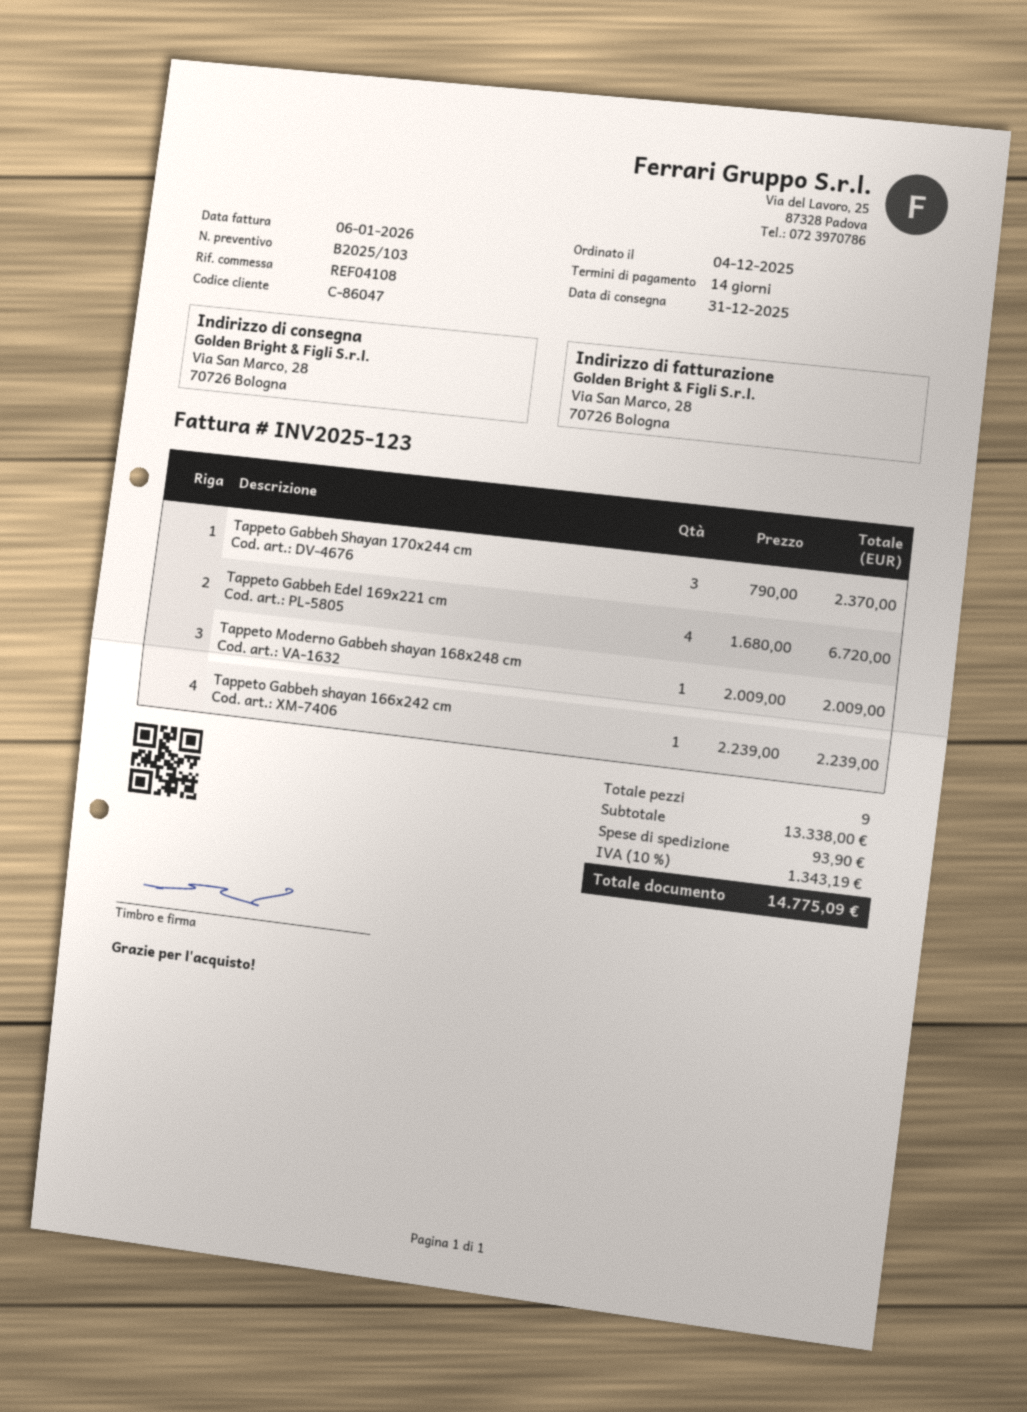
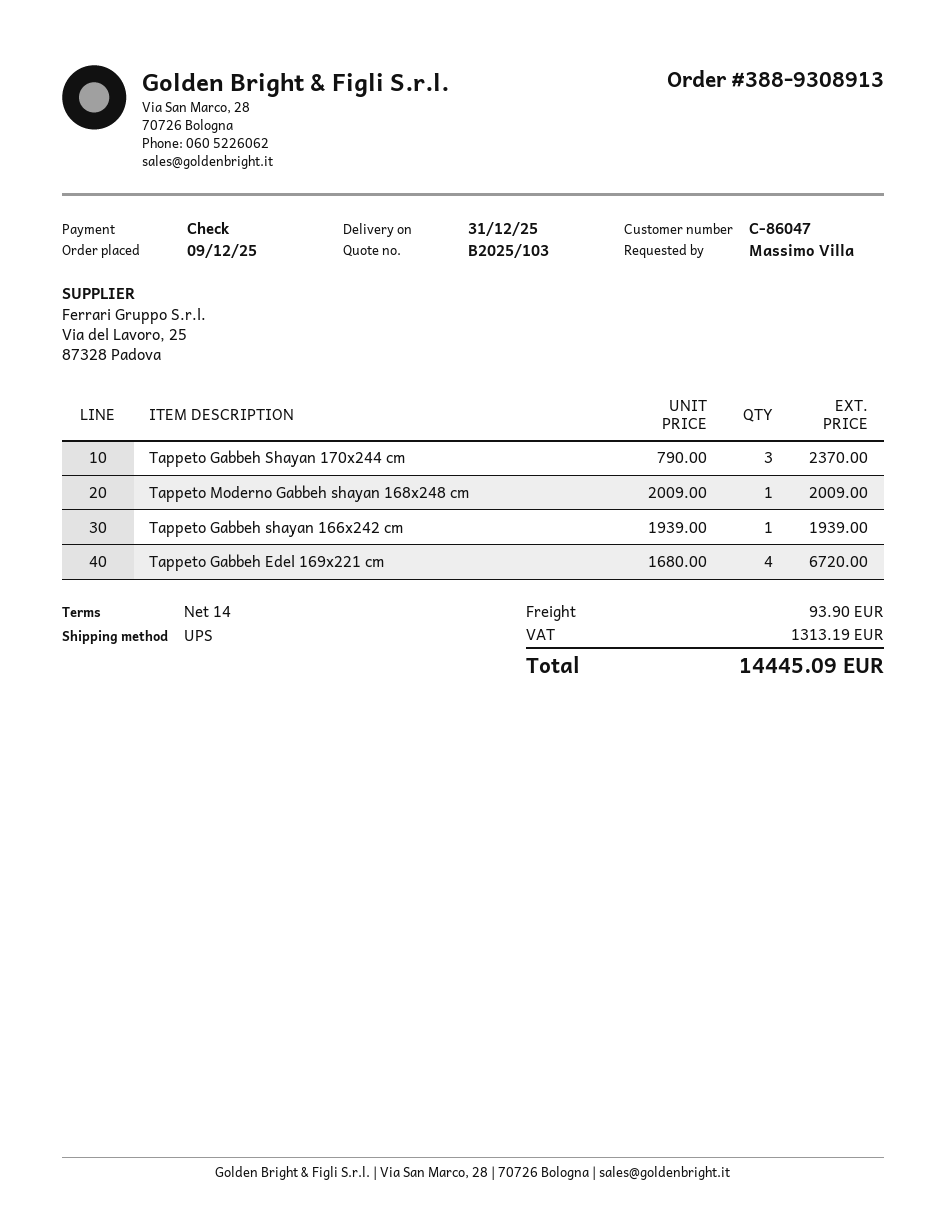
order date: 2025-12-04 -> 2025-12-09
Tappeto Gabbeh shayan 166x242 cm: 1 x 2239.00 = 2239.00 -> 1 x 1939.00 = 1939.00
tax: 1343.19 -> 1313.19
total: 14775.09 -> 14445.09

